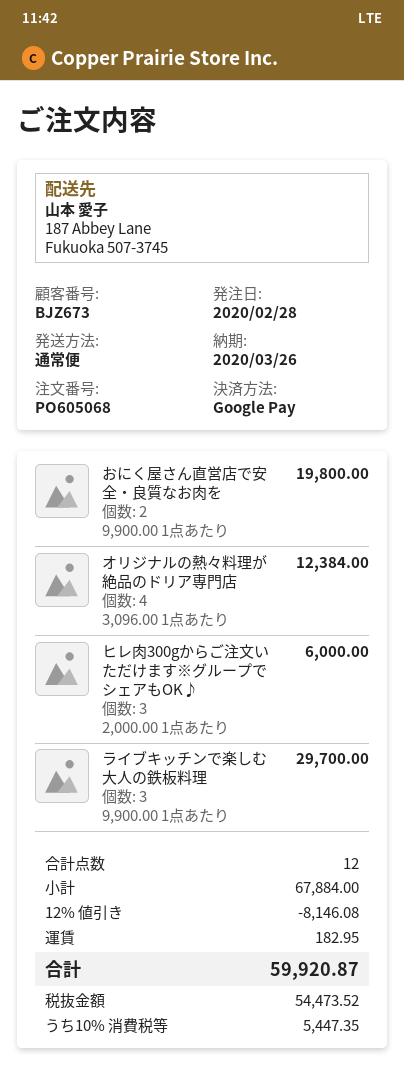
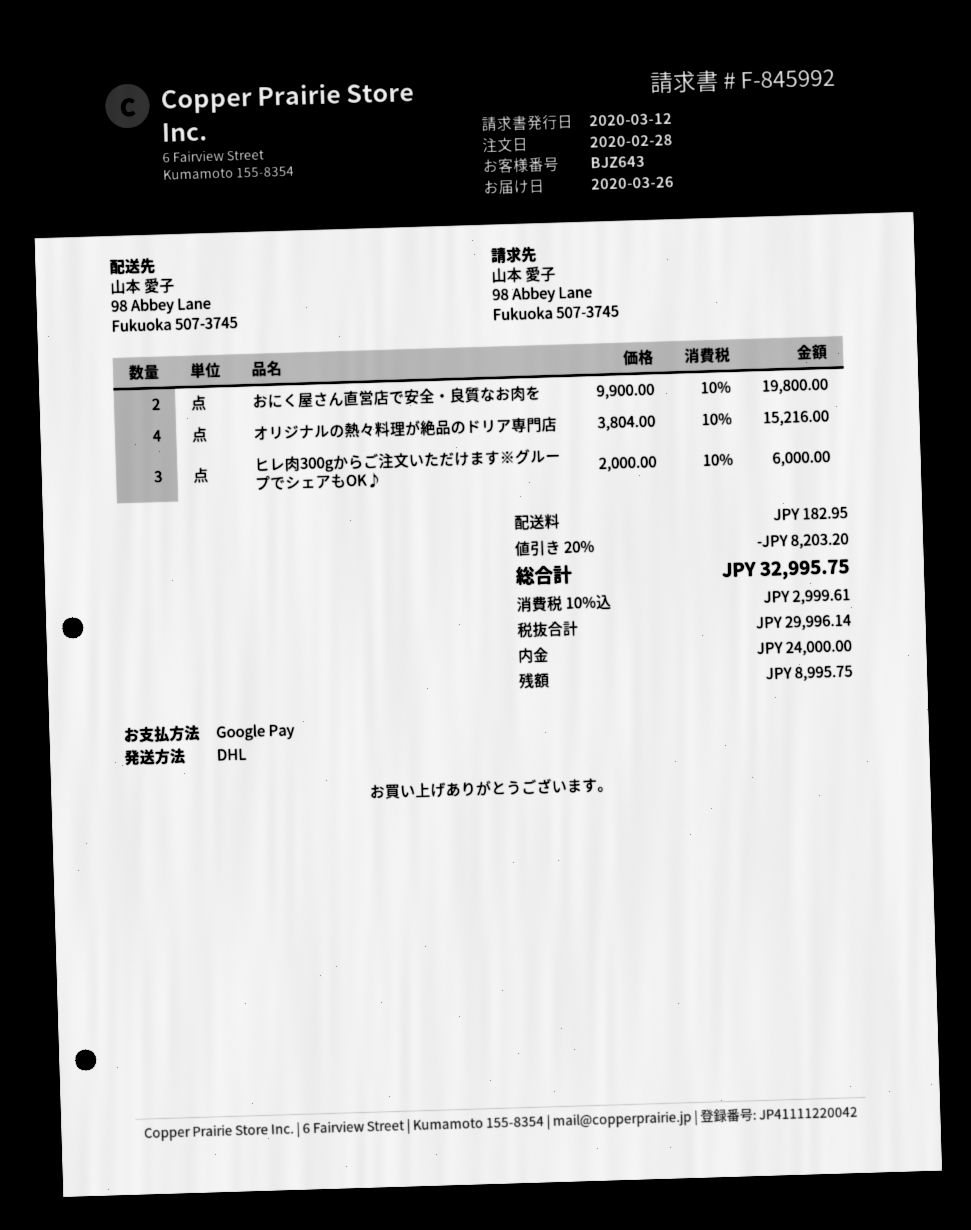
customer number: BJZ673 -> BJZ643
shipping method: standard -> DHL
ship to: 187 Abbey Lane, Fukuoka 507-3745 -> 98 Abbey Lane, Fukuoka 507-3745
オリジナルの熱々料理が絶品のドリア専門店: 4 x 3096.00 = 12384.00 -> 4 x 3804.00 = 15216.00
ライブキッチンで楽しむ大人の鉄板料理: 3 x 9900.00 = 29700.00 -> none
discount: 12% = 8146.08 -> 20% = 8203.20
net: 54473.52 -> 29996.14
tax: 10% = 5447.35 -> 10% = 2999.61
total: 59920.87 -> 32995.75

